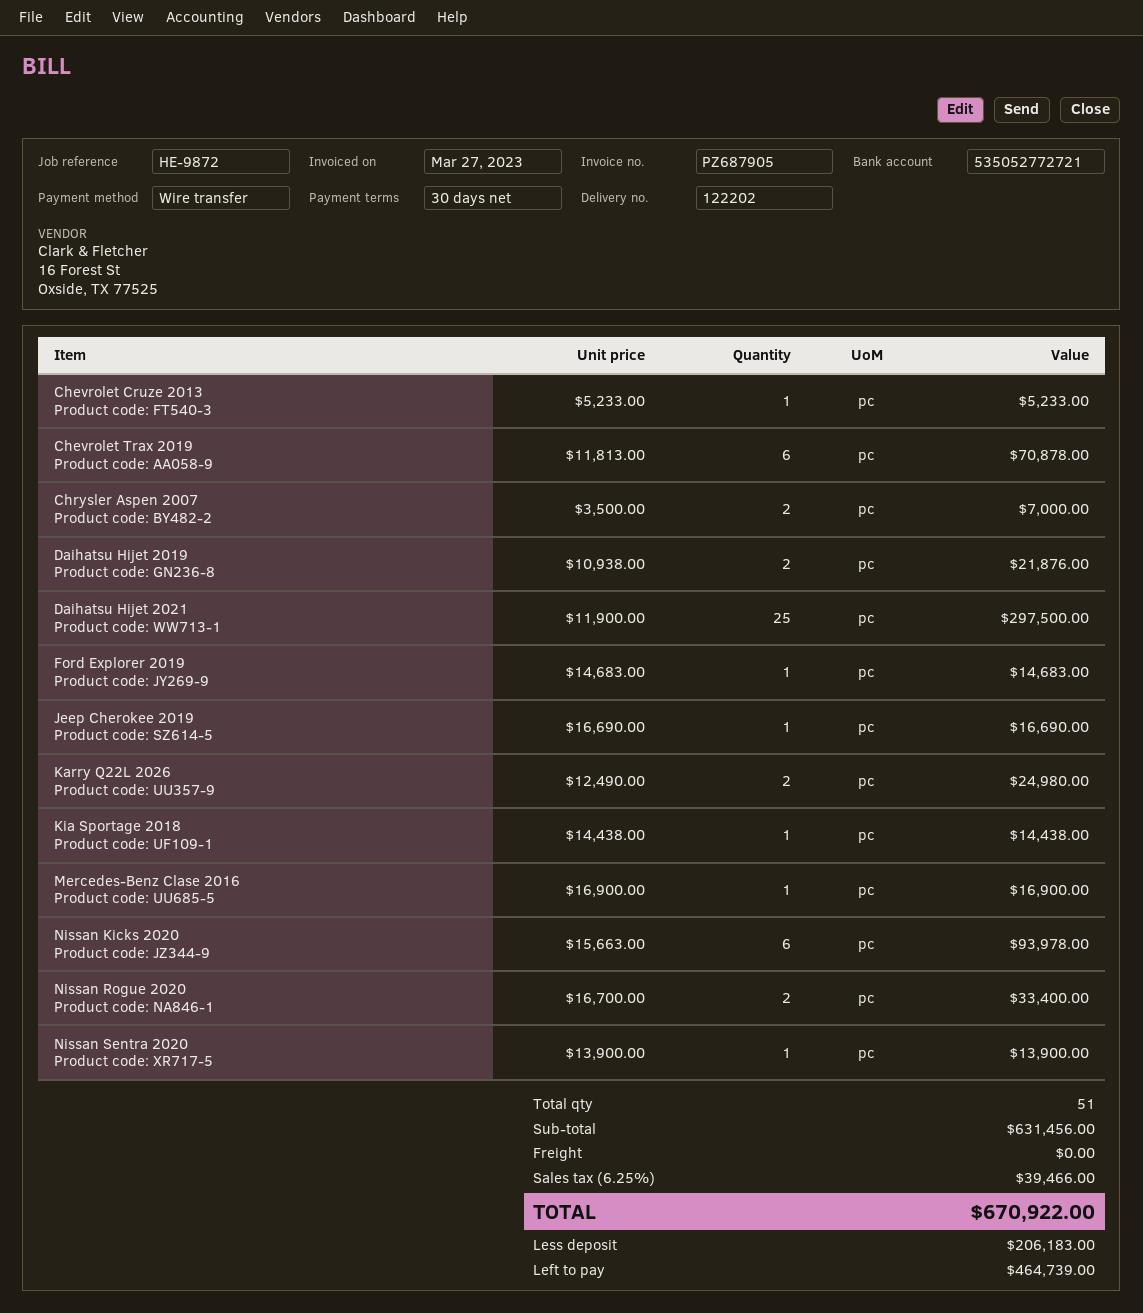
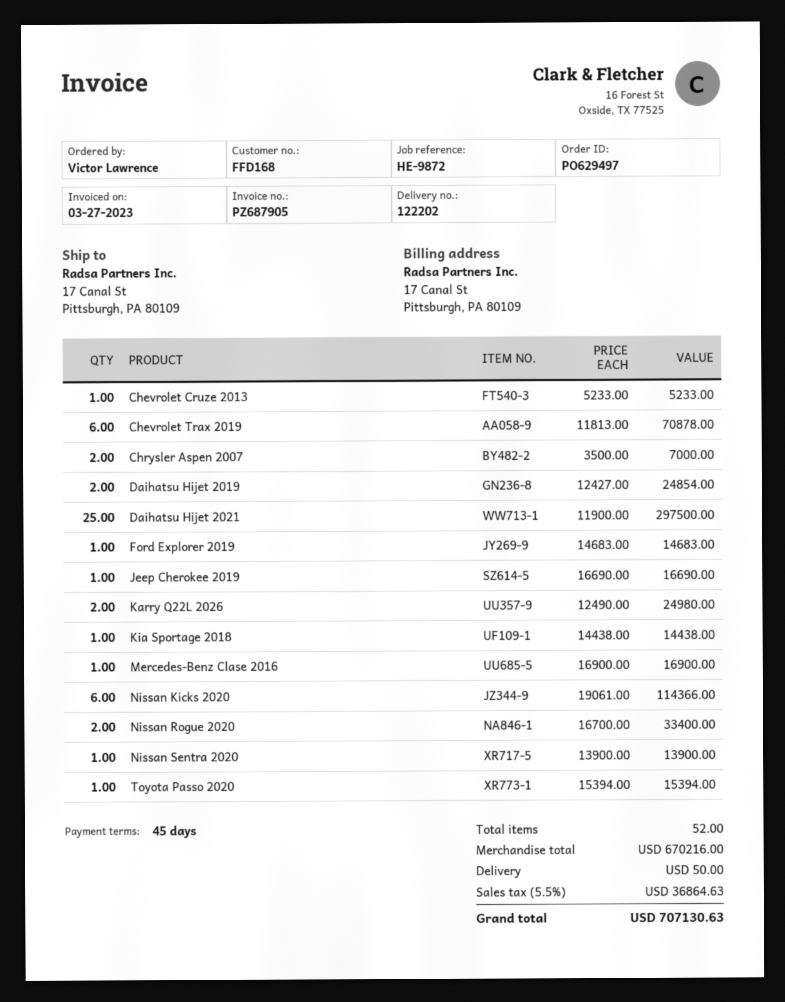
payment terms: 30 days -> 45 days
Daihatsu Hijet 2019: 2 x 10938.00 = 21876.00 -> 2 x 12427.00 = 24854.00
Nissan Kicks 2020: 6 x 15663.00 = 93978.00 -> 6 x 19061.00 = 114366.00
Toyota Passo 2020: none -> 1 x 15394.00 = 15394.00
total quantity: 51 -> 52
subtotal: 631456.00 -> 670216.00
shipping: 0.00 -> 50.00
tax: 6.25% = 39466.00 -> 5.5% = 36864.63
total: 670922.00 -> 707130.63

